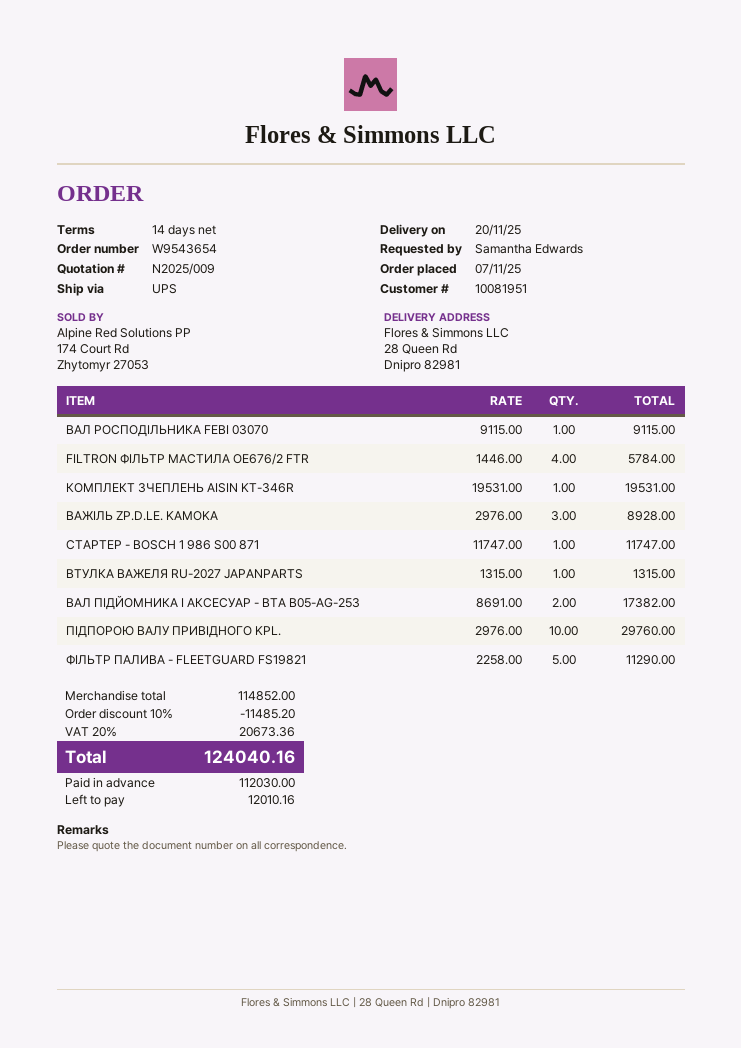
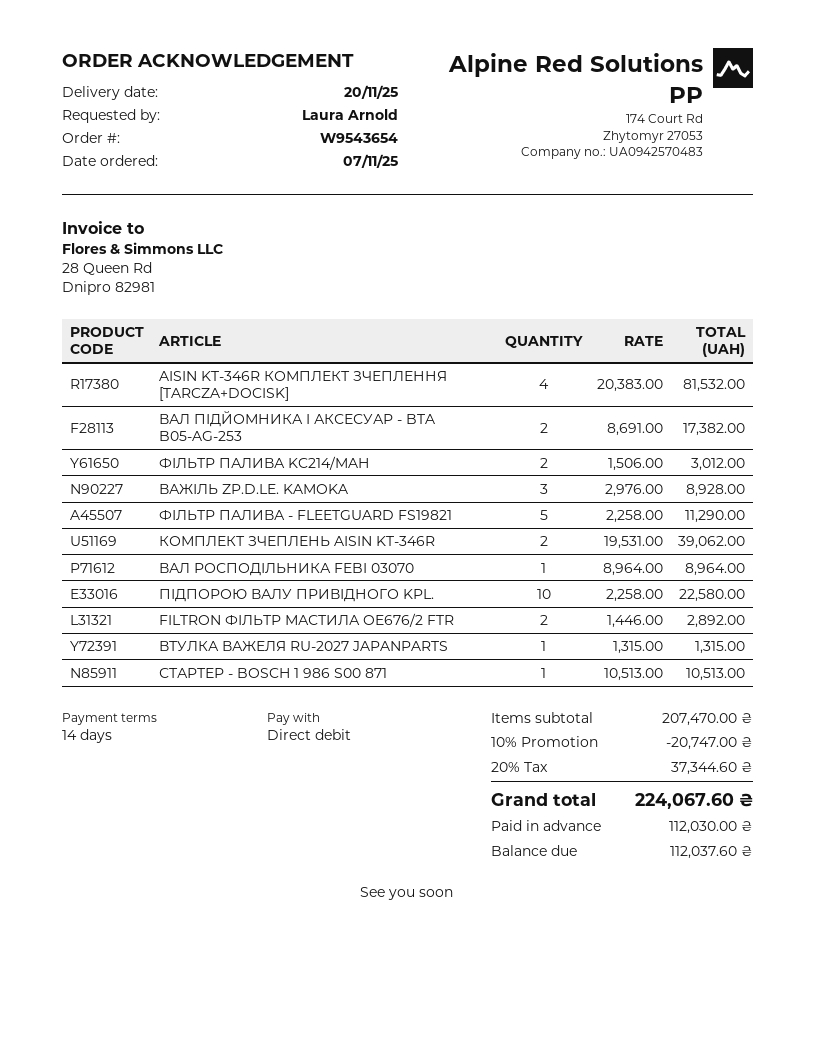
ordered by: Samantha Edwards -> Laura Arnold
ВАЛ РОСПОДІЛЬНИКА FEBI 03070: 1 x 9115.00 = 9115.00 -> 1 x 8964.00 = 8964.00
FILTRON ФІЛЬТР МАСТИЛА OE676/2 FTR: 4 x 1446.00 = 5784.00 -> 2 x 1446.00 = 2892.00
КОМПЛЕКТ ЗЧЕПЛЕНЬ AISIN KT-346R: 1 x 19531.00 = 19531.00 -> 2 x 19531.00 = 39062.00
СТАРТЕР - BOSCH 1 986 S00 871: 1 x 11747.00 = 11747.00 -> 1 x 10513.00 = 10513.00
ПІДПОРОЮ ВАЛУ ПРИВІДНОГО KPL.: 10 x 2976.00 = 29760.00 -> 10 x 2258.00 = 22580.00
AISIN KT-346R КОМПЛЕКТ ЗЧЕПЛЕННЯ [TARCZA+DOCISK]: none -> 4 x 20383.00 = 81532.00
ФІЛЬТР ПАЛИВА KC214/MAH: none -> 2 x 1506.00 = 3012.00
subtotal: 114852.00 -> 207470.00
discount: 10% = 11485.20 -> 10% = 20747.00
tax: 20% = 20673.36 -> 20% = 37344.60
total: 124040.16 -> 224067.60
balance: 12010.16 -> 112037.60

